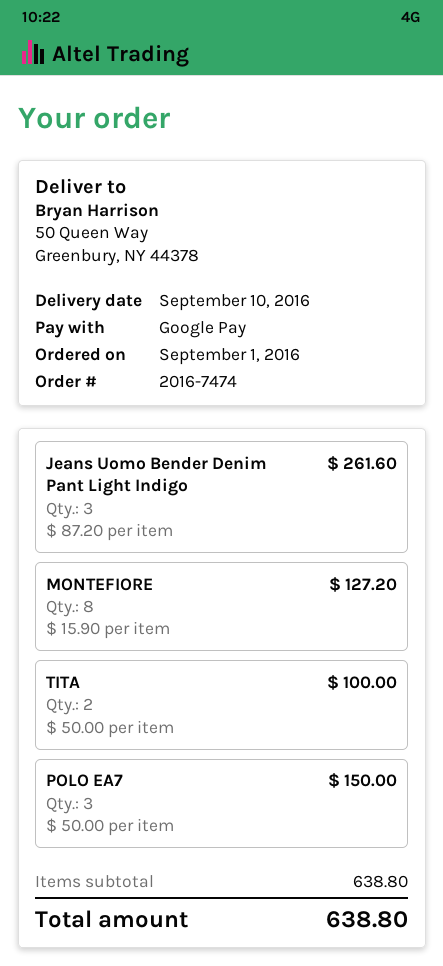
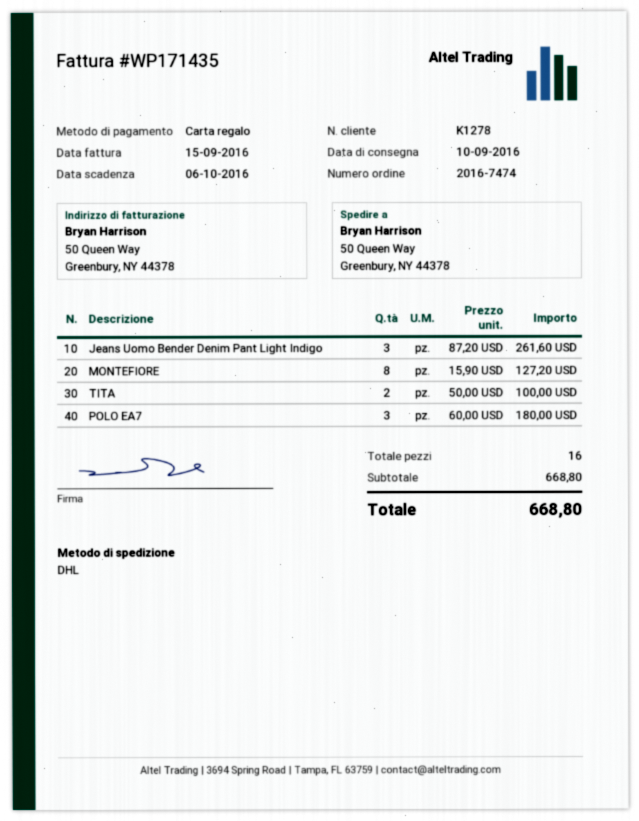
payment method: Google Pay -> gift card
POLO EA7: 3 x 50.00 = 150.00 -> 3 x 60.00 = 180.00
subtotal: 638.80 -> 668.80
total: 638.80 -> 668.80

